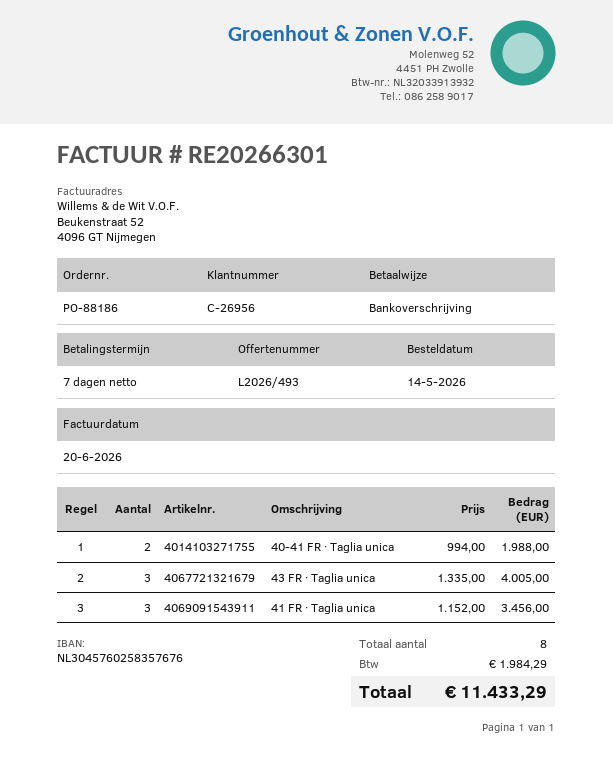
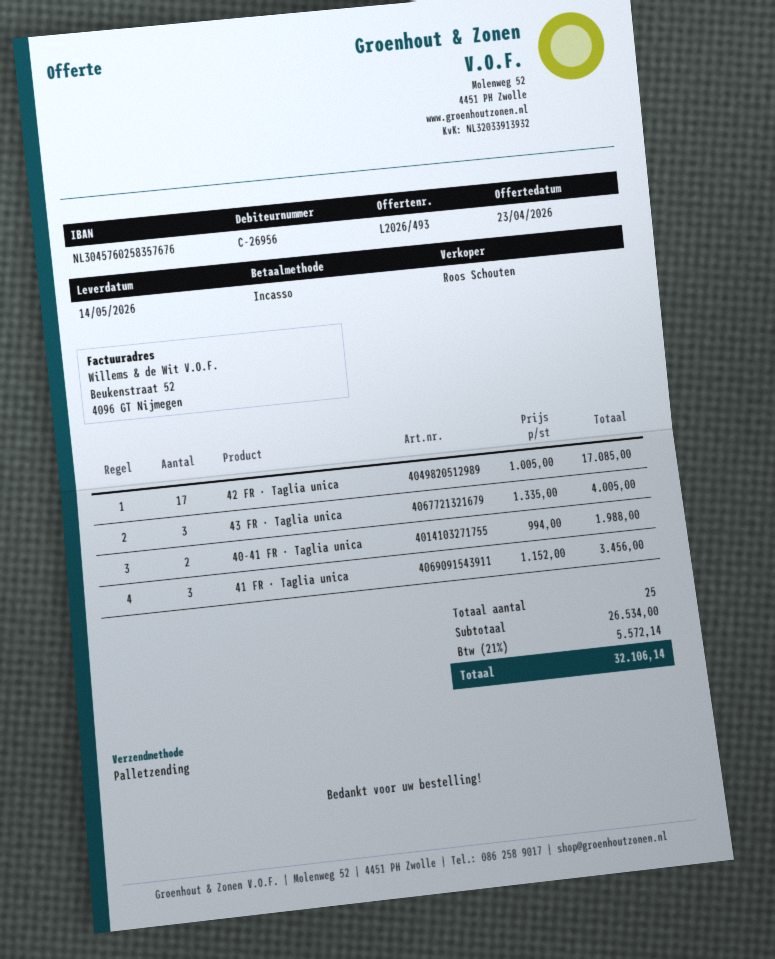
payment method: bank transfer -> direct debit
42 FR · Taglia unica: none -> 17 x 1005.00 = 17085.00
total quantity: 8 -> 25
tax: 1984.29 -> 5572.14
total: 11433.29 -> 32106.14

